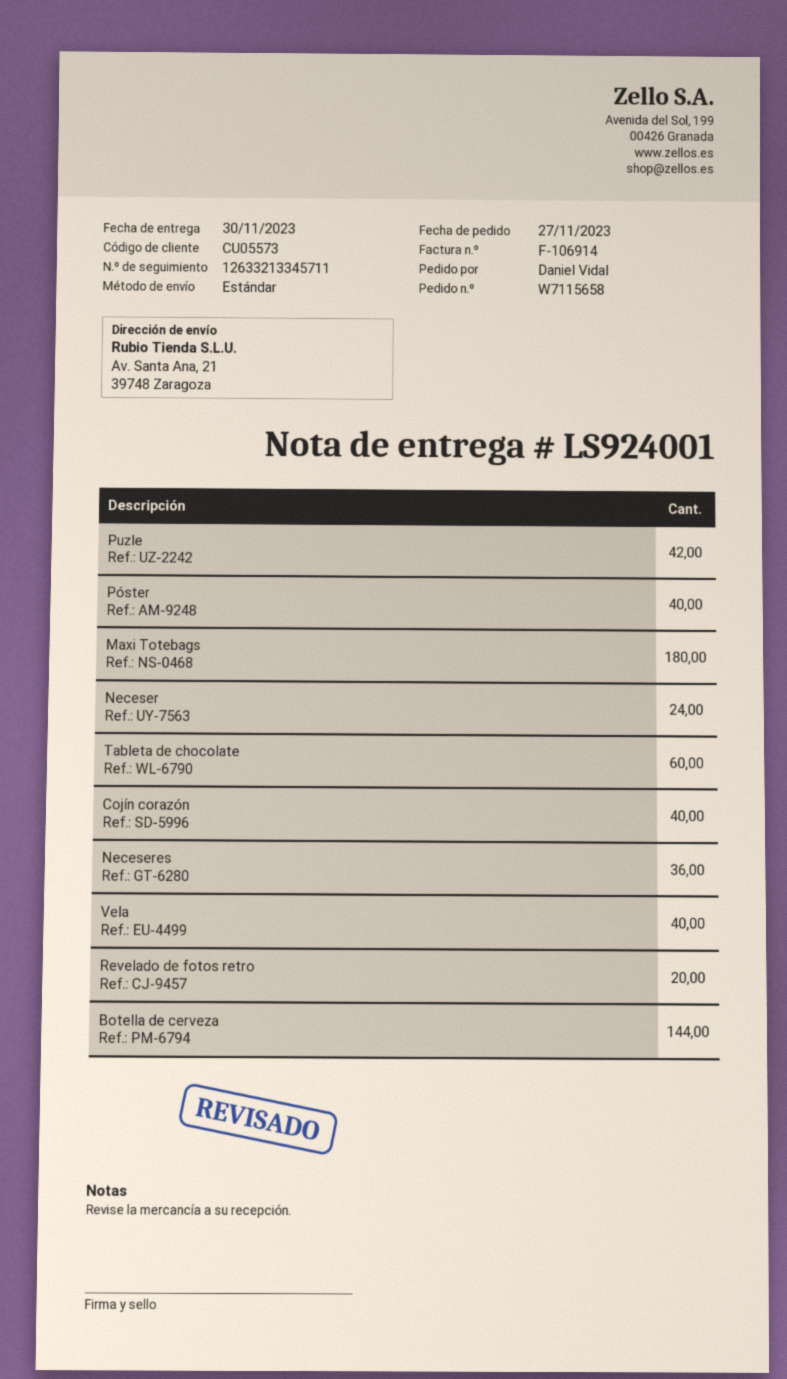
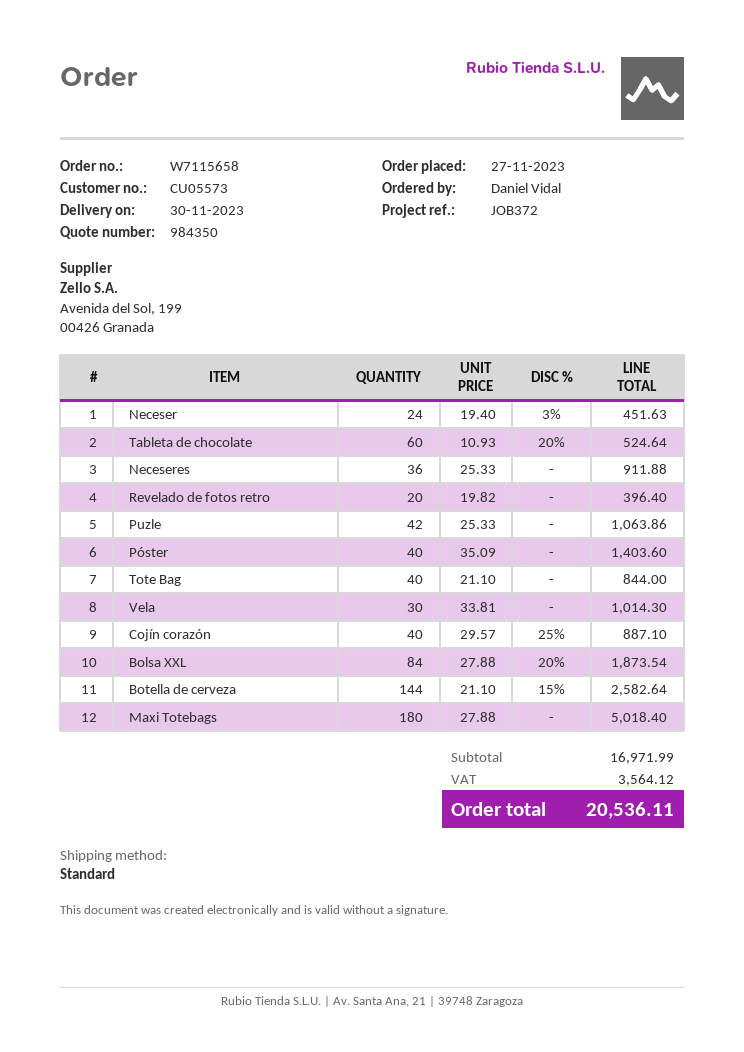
Vela: 40 -> 30
Tote Bag: none -> 40
Bolsa XXL: none -> 84

